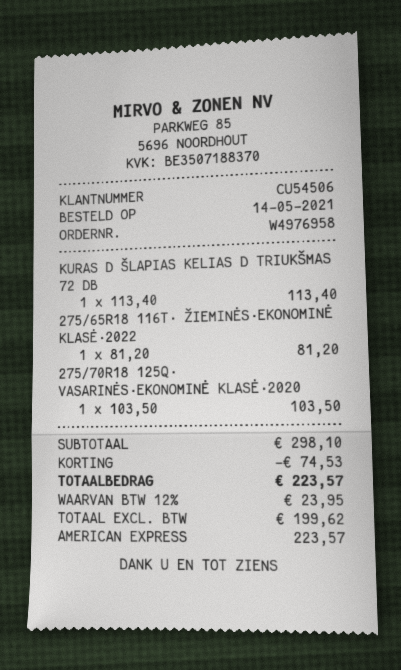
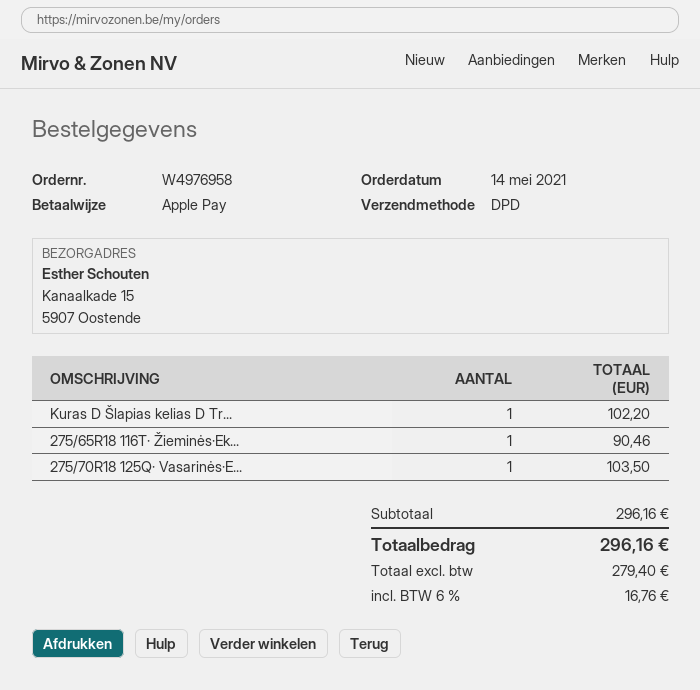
payment method: American Express -> Apple Pay
KURAS D ŠLAPIAS KELIAS D TRIUKŠMAS 72 DB: 1 for 113.40 -> 1 for 102.20
275/65R18 116T· ŽIEMINĖS·EKONOMINĖ KLASĖ·2022: 1 for 81.20 -> 1 for 90.46
subtotal: 298.10 -> 296.16
discount: 74.53 -> none
net: 199.62 -> 279.40
tax: 12% = 23.95 -> 6% = 16.76
total: 223.57 -> 296.16

